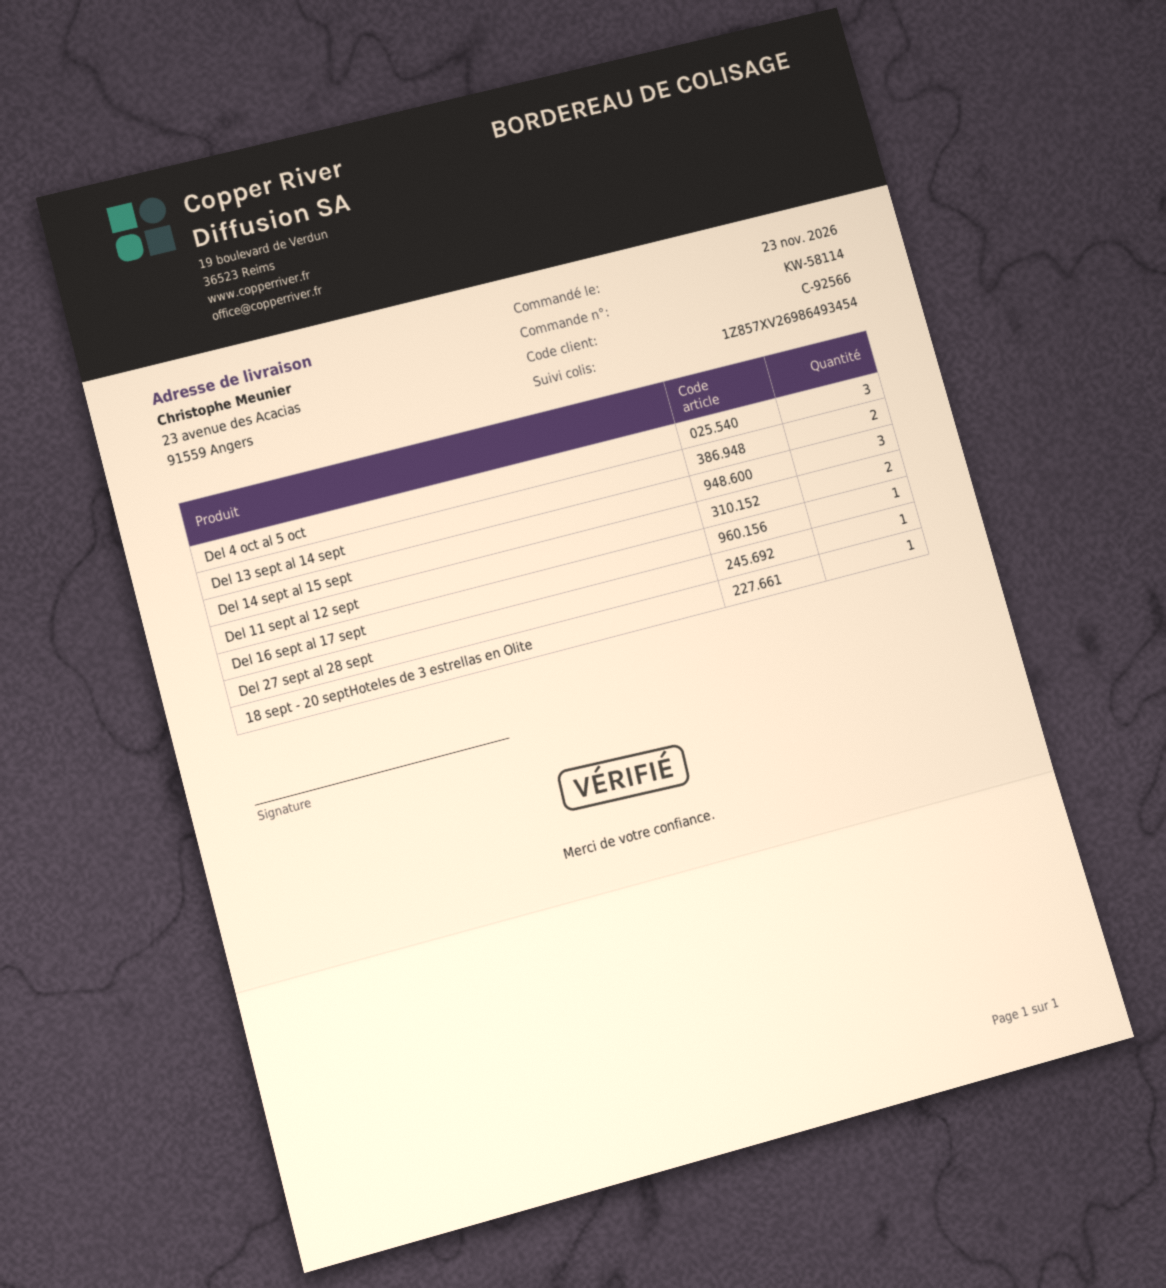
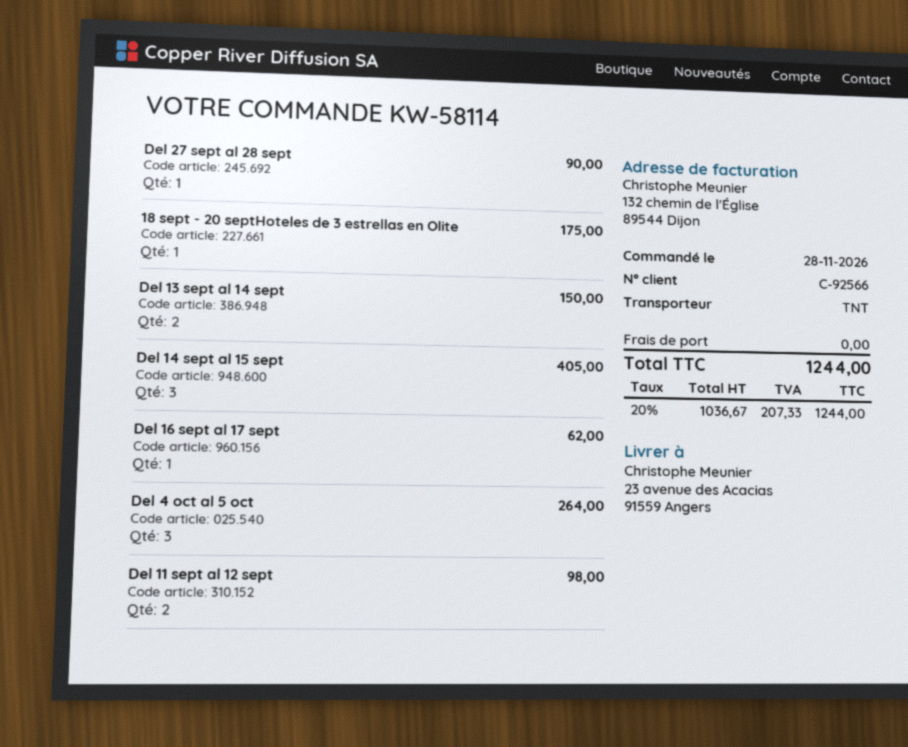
order date: 2026-11-23 -> 2026-11-28

